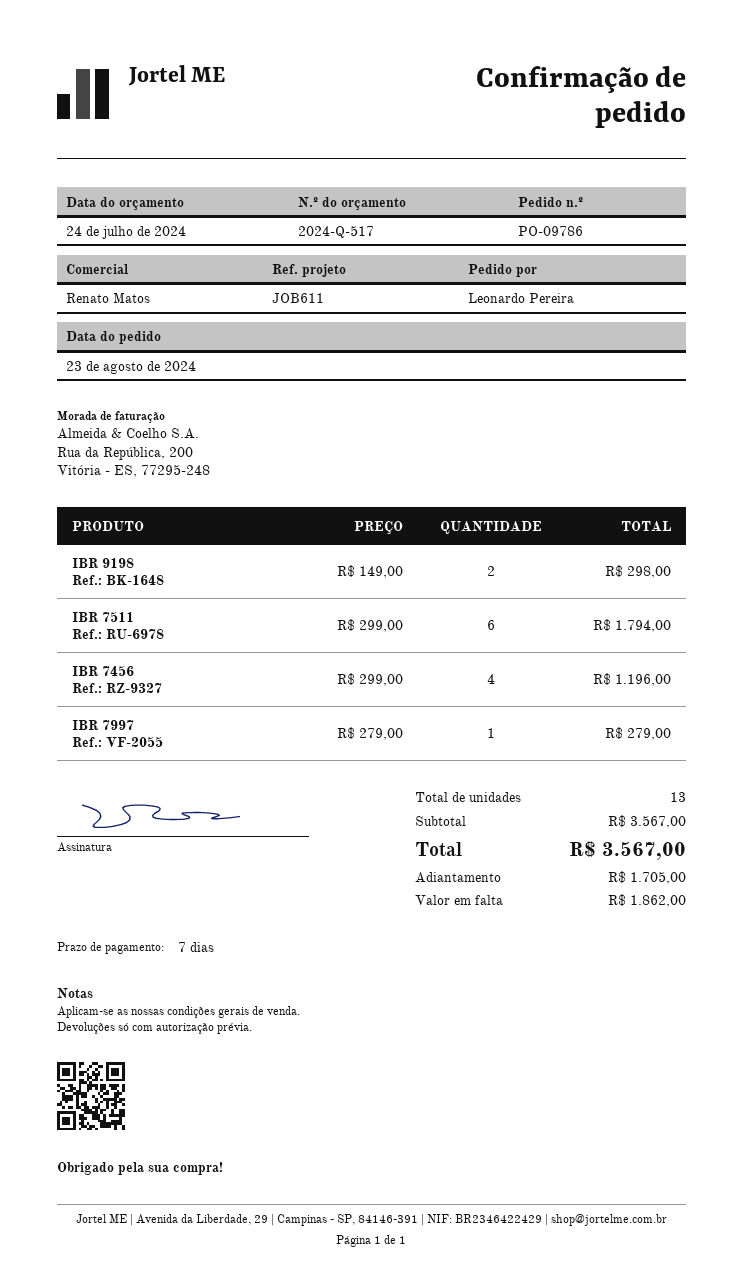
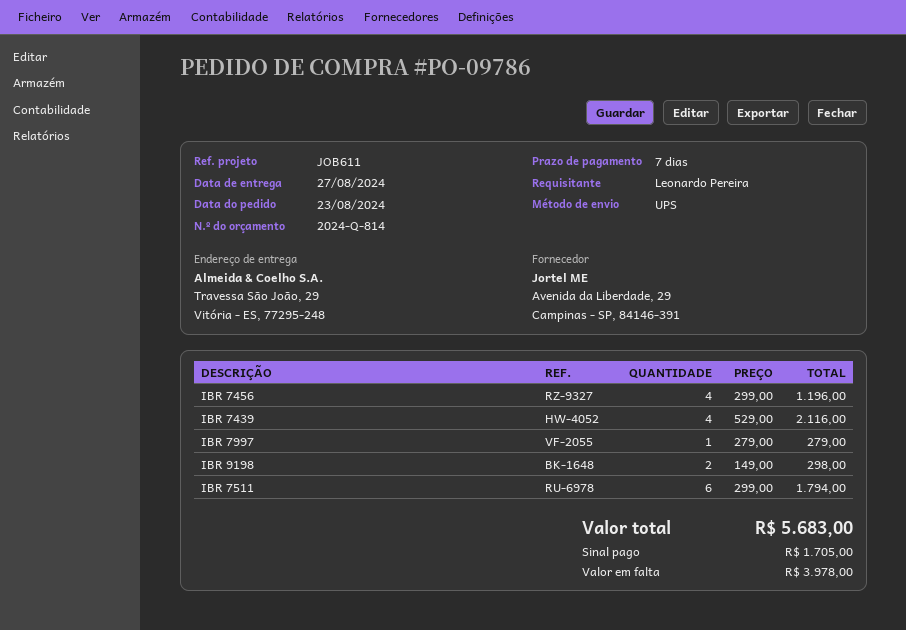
quote number: 2024-Q-517 -> 2024-Q-814
IBR 7439: none -> 4 x 529.00 = 2116.00
total: 3567.00 -> 5683.00
balance: 1862.00 -> 3978.00

